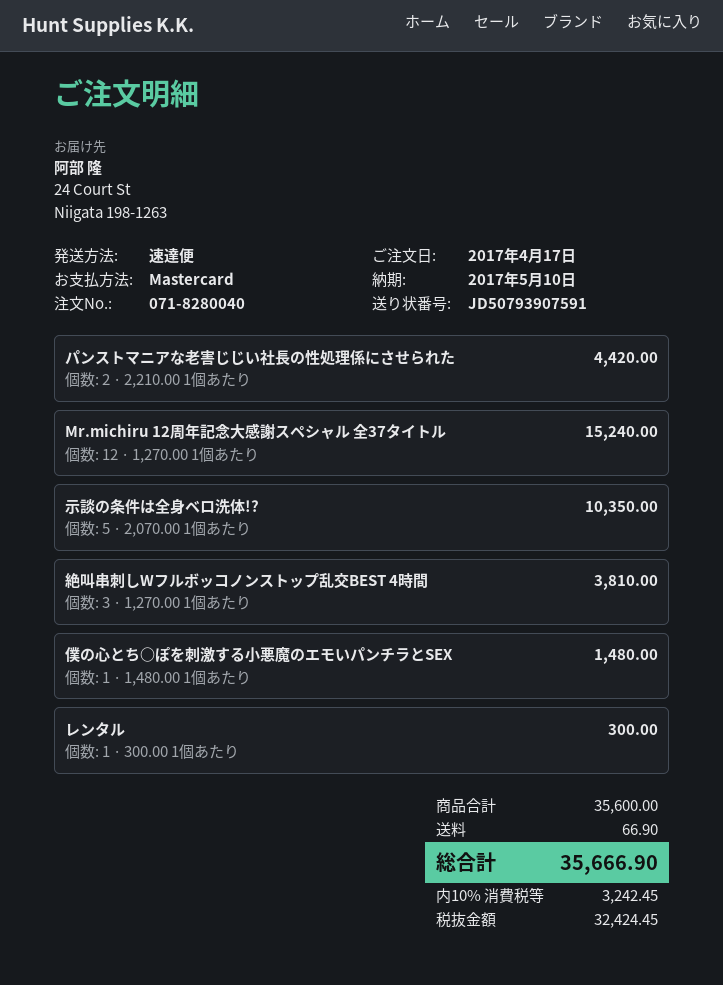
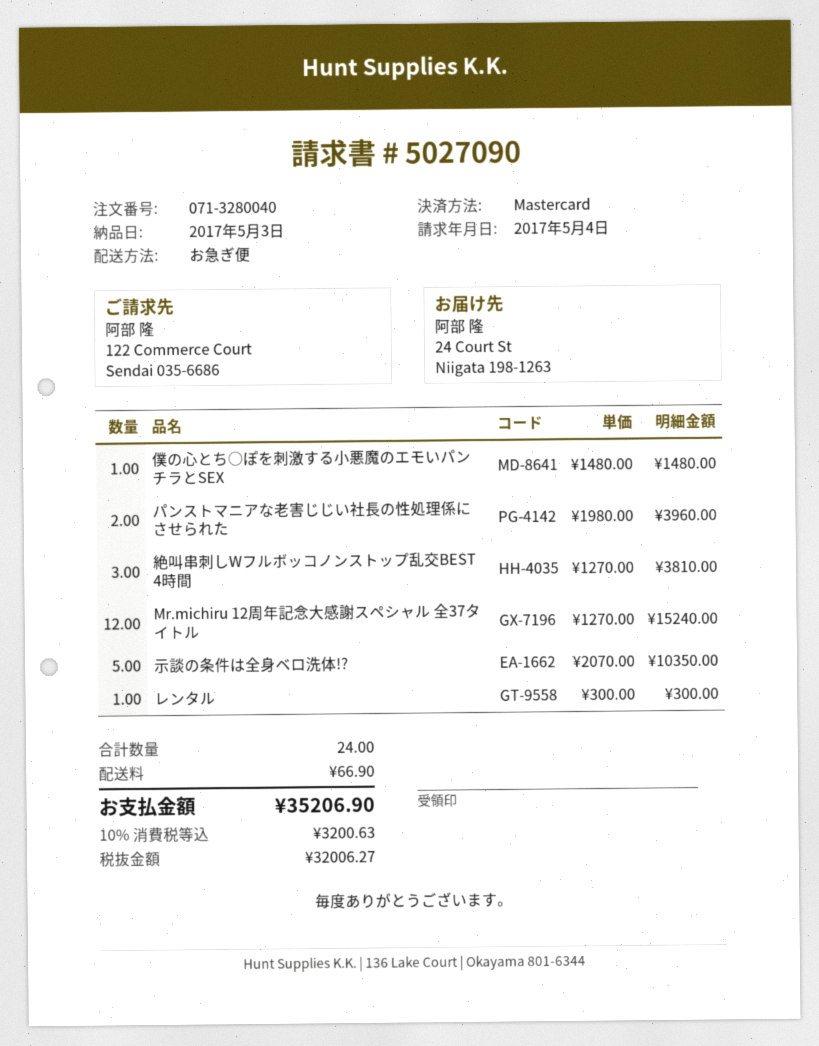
order number: 071-8280040 -> 071-3280040
delivery date: 2017-05-10 -> 2017-05-03
パンストマニアな老害じじい社長の性処理係にさせられた: 2 x 2210.00 = 4420.00 -> 2 x 1980.00 = 3960.00
net: 32424.45 -> 32006.27
tax: 10% = 3242.45 -> 10% = 3200.63
total: 35666.90 -> 35206.90

